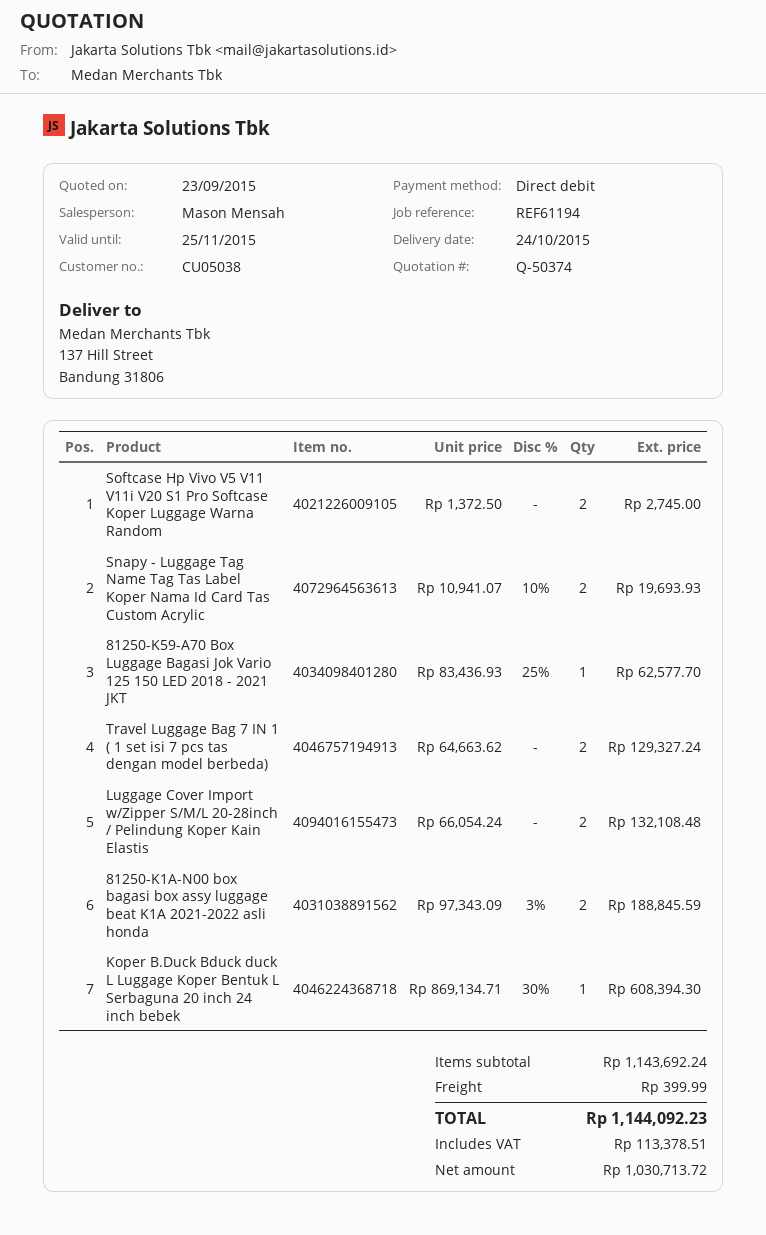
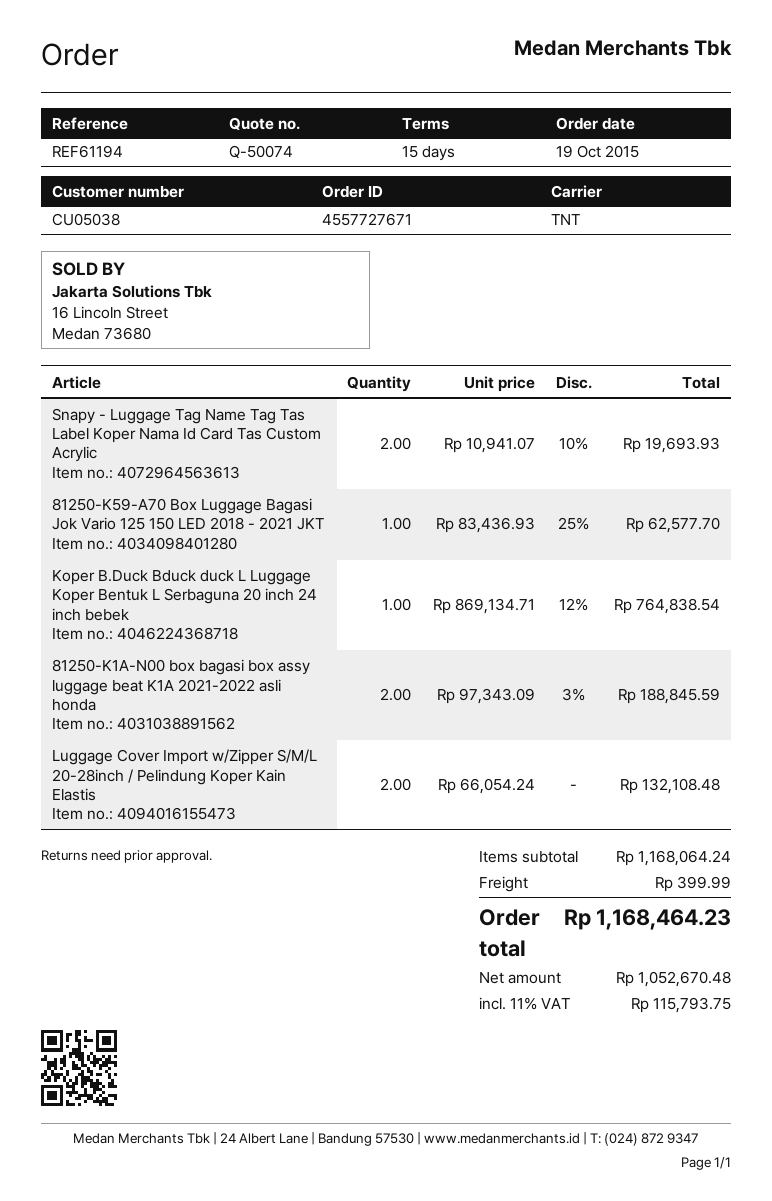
quote number: Q-50374 -> Q-50074
Softcase Hp Vivo V5 V11 V11i V20 S1 Pro Softcase Koper Luggage Warna Random: 2 x 1372.50 = 2745.00 -> none
Travel Luggage Bag 7 IN 1 ( 1 set isi 7 pcs tas dengan model berbeda): 2 x 64663.62 = 129327.24 -> none
Koper B.Duck Bduck duck L Luggage Koper Bentuk L Serbaguna 20 inch 24 inch bebek: 1 x 869134.71 - 30% = 608394.30 -> 1 x 869134.71 - 12% = 764838.54
subtotal: 1143692.24 -> 1168064.24
net: 1030713.72 -> 1052670.48
tax: 113378.51 -> 115793.75
total: 1144092.23 -> 1168464.23

